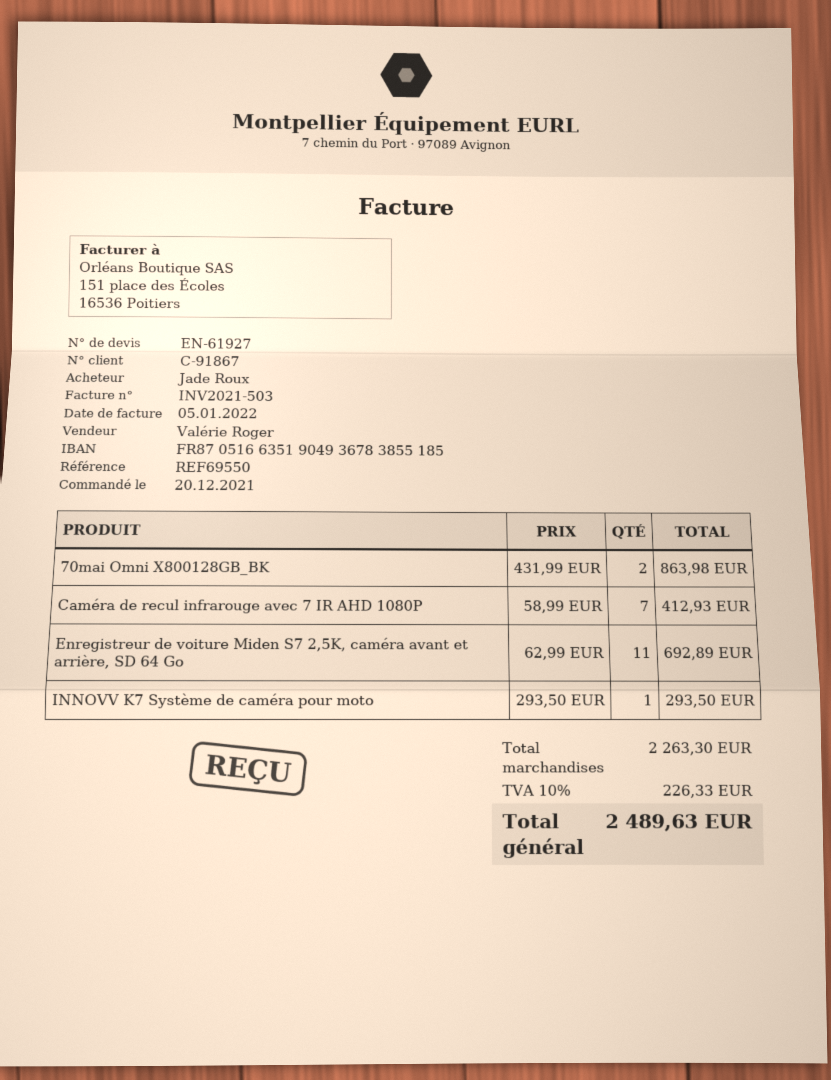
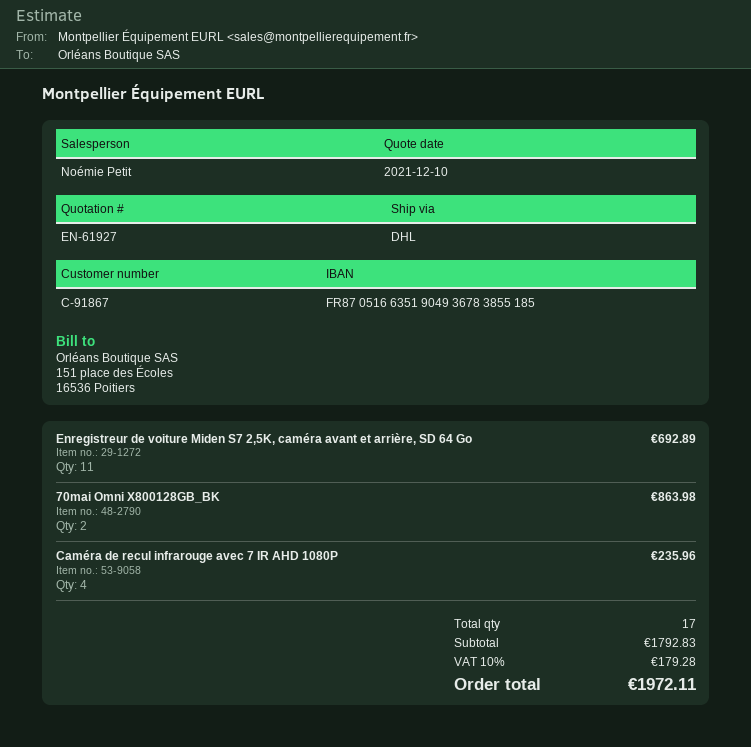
sales rep: Valérie Roger -> Noémie Petit
Caméra de recul infrarouge avec 7 IR AHD 1080P: 7 for 412.93 -> 4 for 235.96
INNOVV K7 Système de caméra pour moto: 1 for 293.50 -> none
subtotal: 2263.30 -> 1792.83
tax: 10% = 226.33 -> 10% = 179.28
total: 2489.63 -> 1972.11

